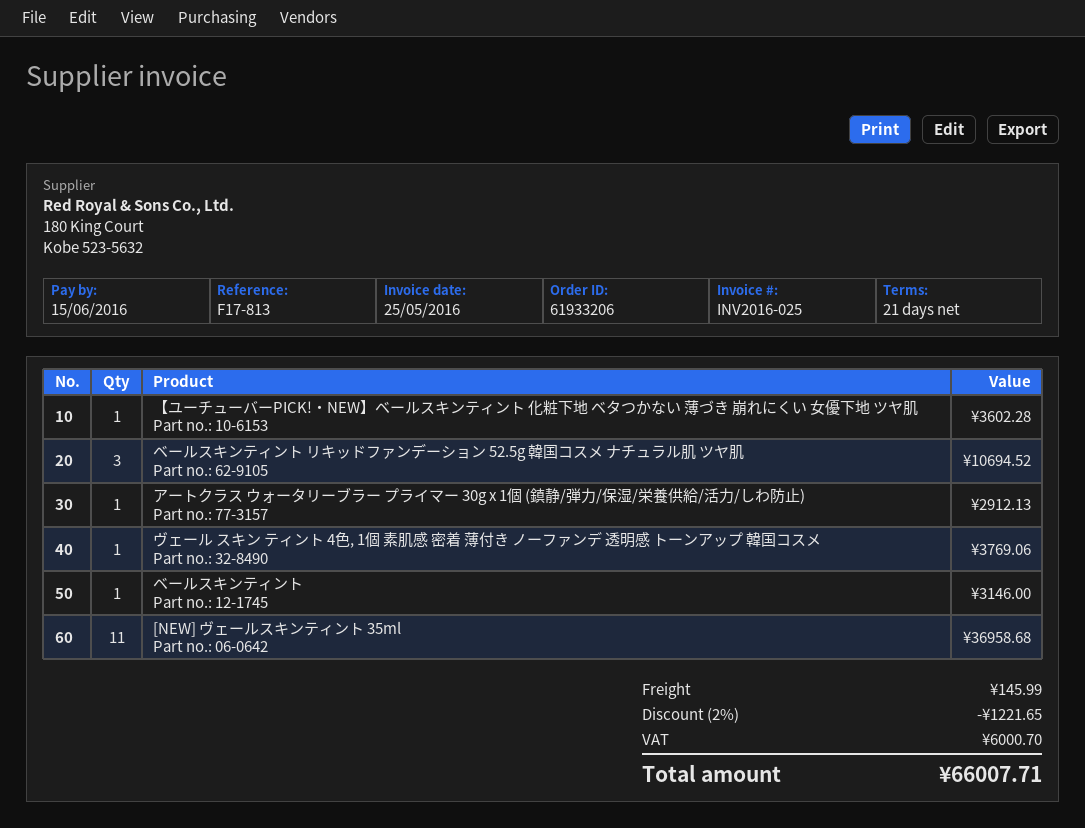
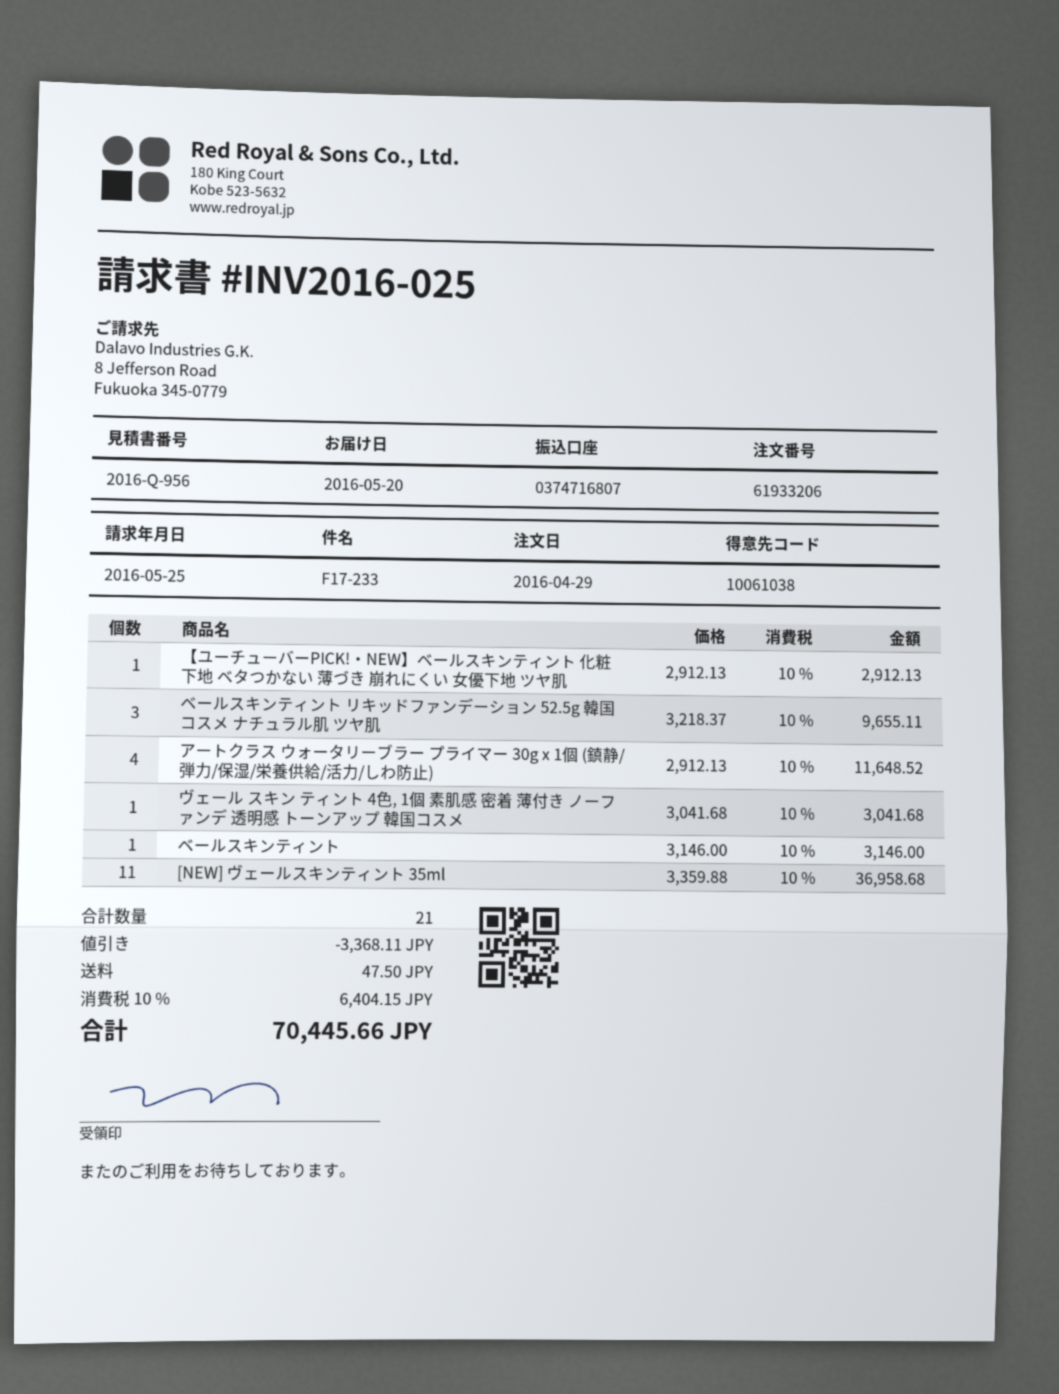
reference: F17-813 -> F17-233
【ユーチューバーPICK!・NEW】ベールスキンティント 化粧下地 ベタつかない 薄づき 崩れにくい 女優下地 ツヤ肌: 1 for 3602.28 -> 1 for 2912.13
ベールスキンティント リキッドファンデーション 52.5g 韓国コスメ ナチュラル肌 ツヤ肌: 3 for 10694.52 -> 3 for 9655.11
アートクラス ウォータリーブラー プライマー 30g x 1個 (鎮静/弾力/保湿/栄養供給/活力/しわ防止): 1 for 2912.13 -> 4 for 11648.52
ヴェール スキン ティント 4色, 1個 素肌感 密着 薄付き ノーファンデ 透明感 トーンアップ 韓国コスメ: 1 for 3769.06 -> 1 for 3041.68
discount: 1221.65 -> 3368.11
shipping: 145.99 -> 47.50
tax: 6000.70 -> 6404.15
total: 66007.71 -> 70445.66

